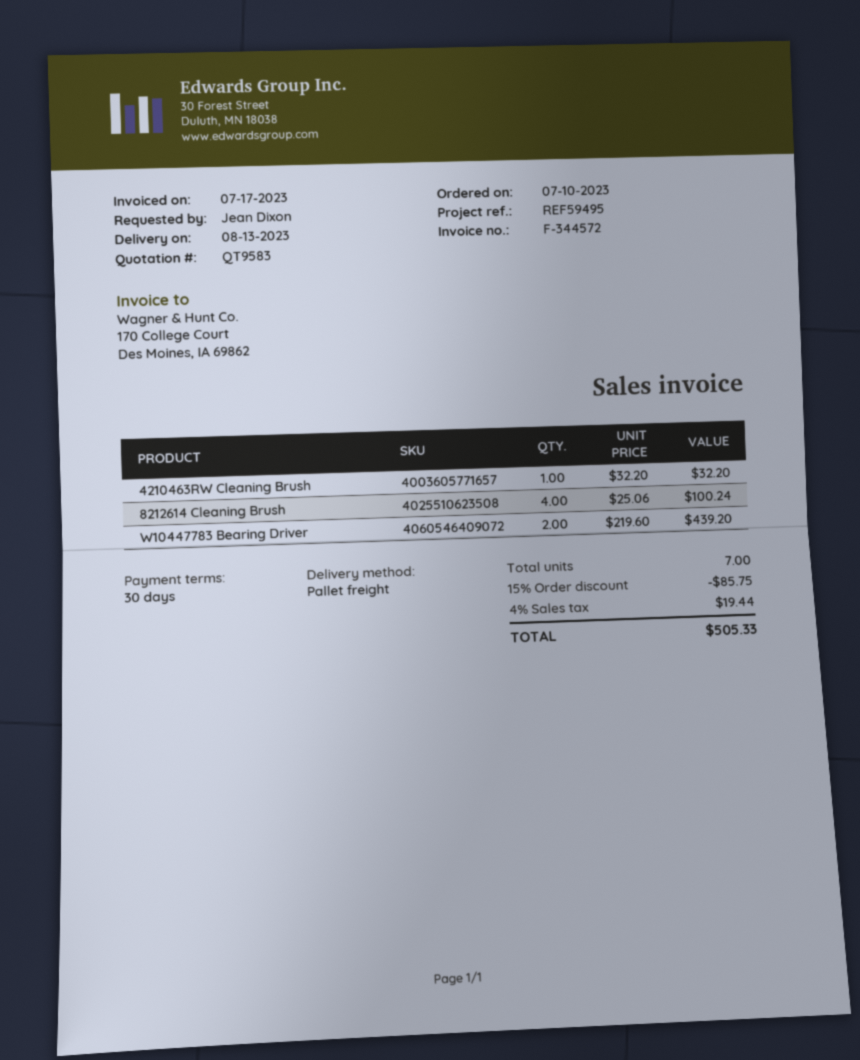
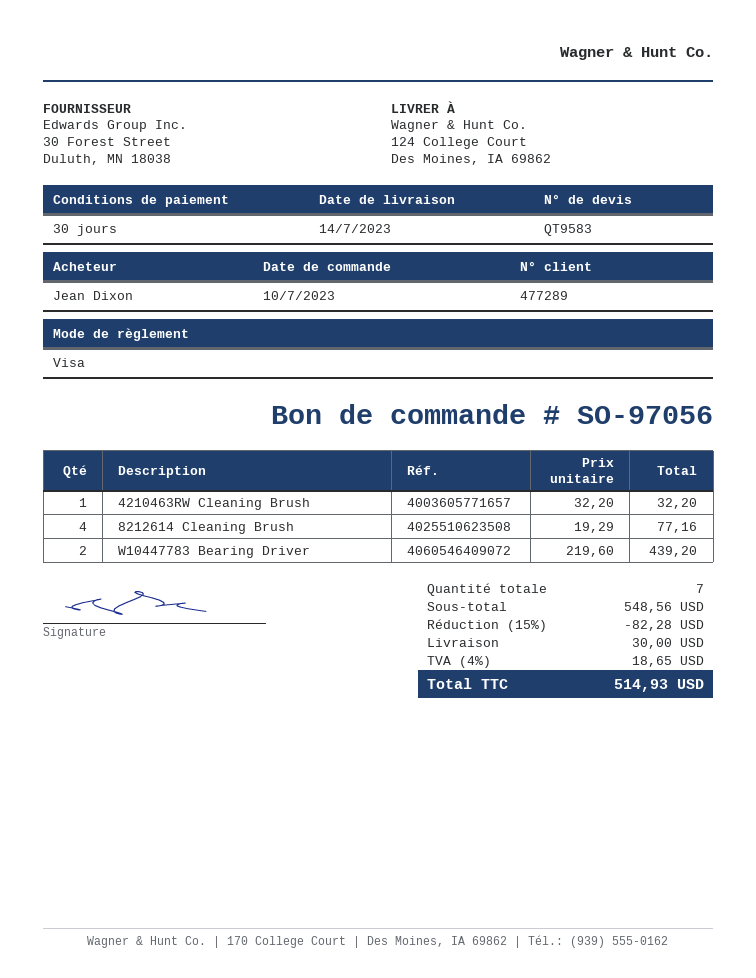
delivery date: 2023-08-13 -> 2023-07-14
8212614 Cleaning Brush: 4 x 25.06 = 100.24 -> 4 x 19.29 = 77.16
discount: 15% = 85.75 -> 15% = 82.28
shipping: none -> 30.00
tax: 4% = 19.44 -> 4% = 18.65
total: 505.33 -> 514.93

